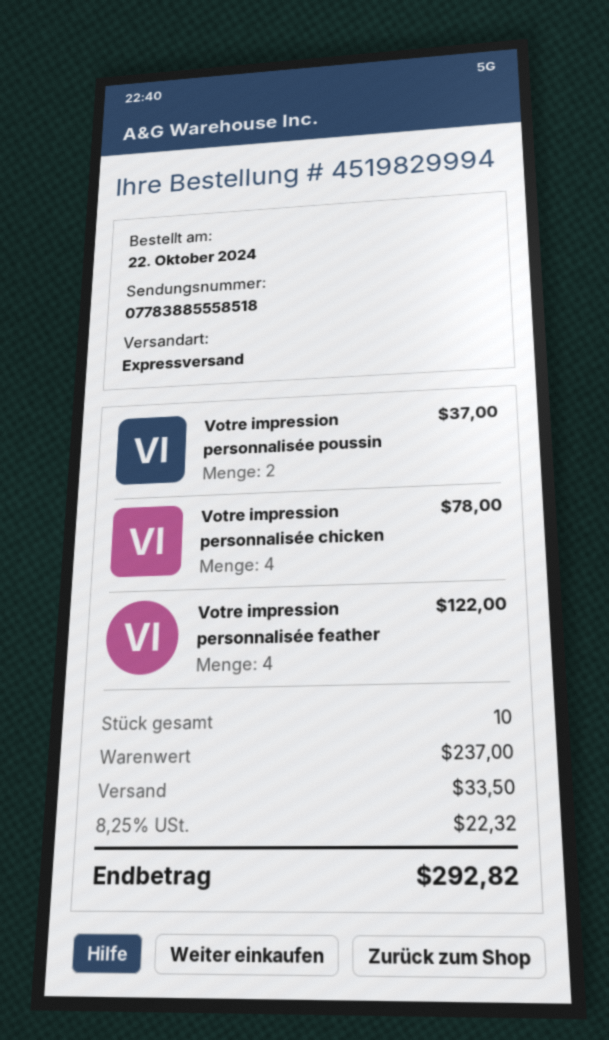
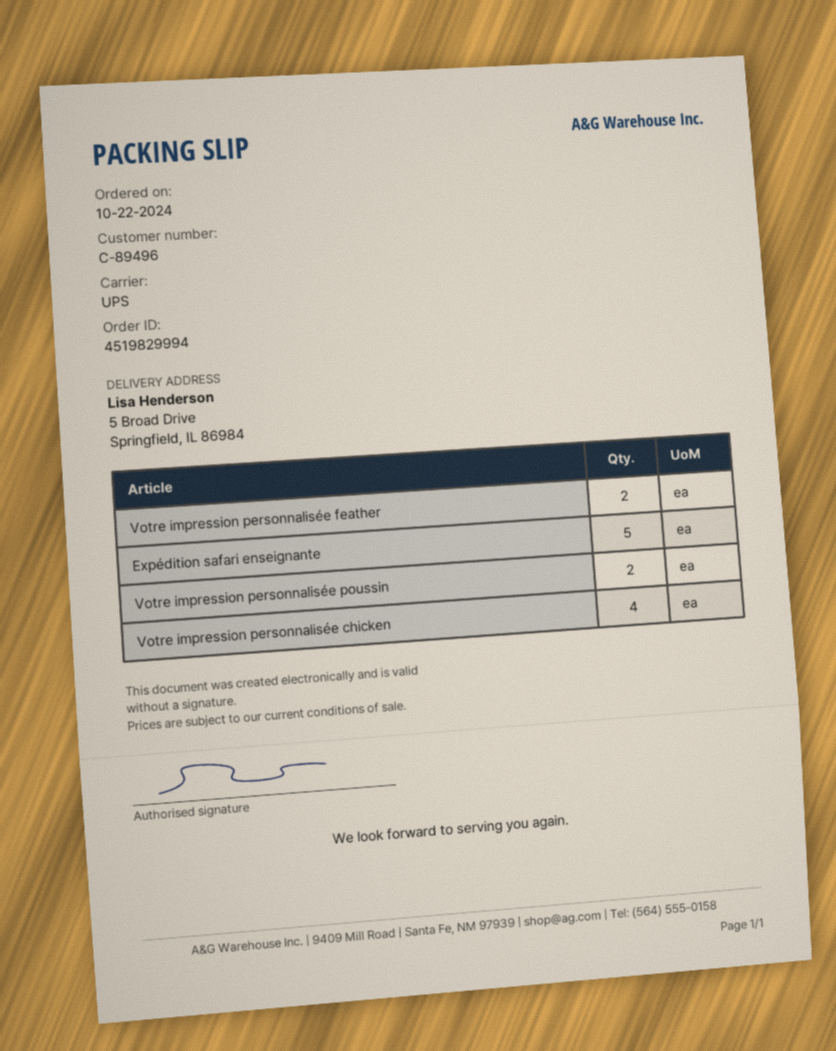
shipping method: express -> UPS
Votre impression personnalisée feather: 4 -> 2
Expédition safari enseignante: none -> 5

